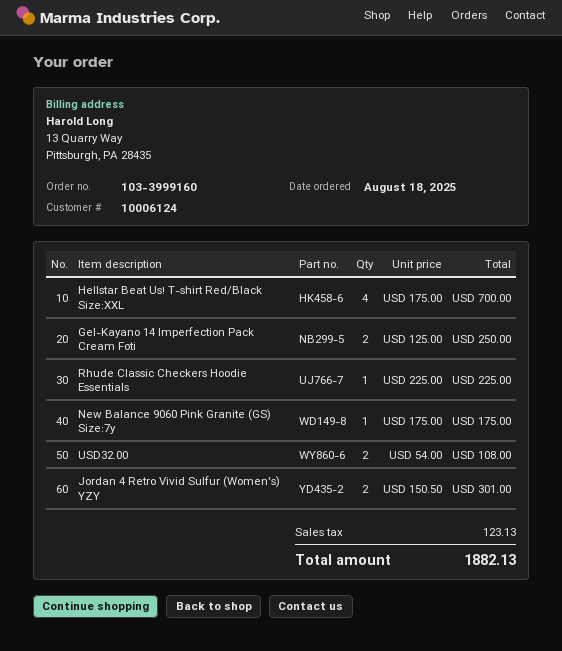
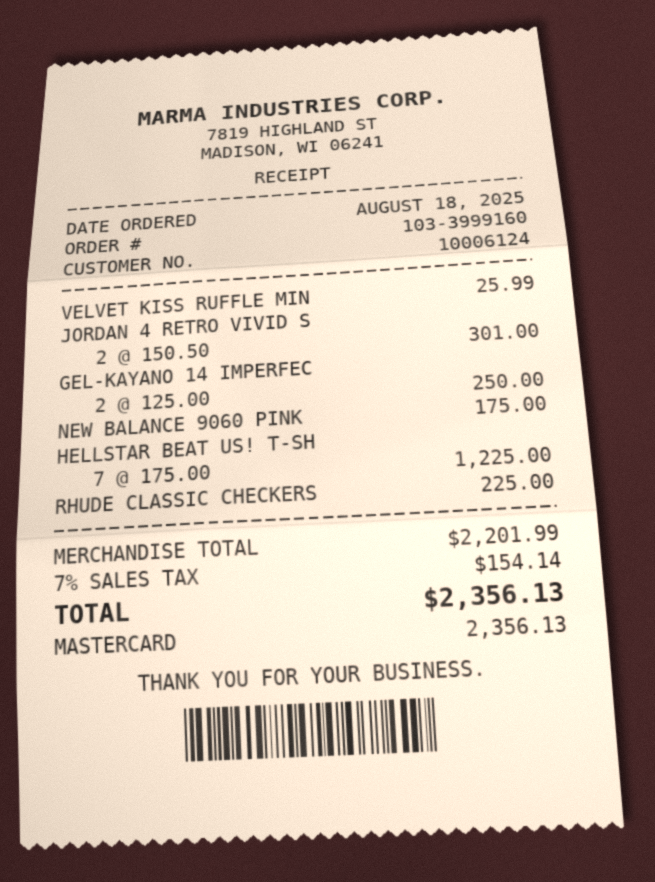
Hellstar Beat Us! T-shirt Red/Black Size:XXL: 4 x 175.00 = 700.00 -> 7 x 175.00 = 1225.00
USD32.00: 2 x 54.00 = 108.00 -> none
VELVET KISS RUFFLE MIN: none -> 1 x 25.99 = 25.99
tax: 123.13 -> 154.14
total: 1882.13 -> 2356.13

